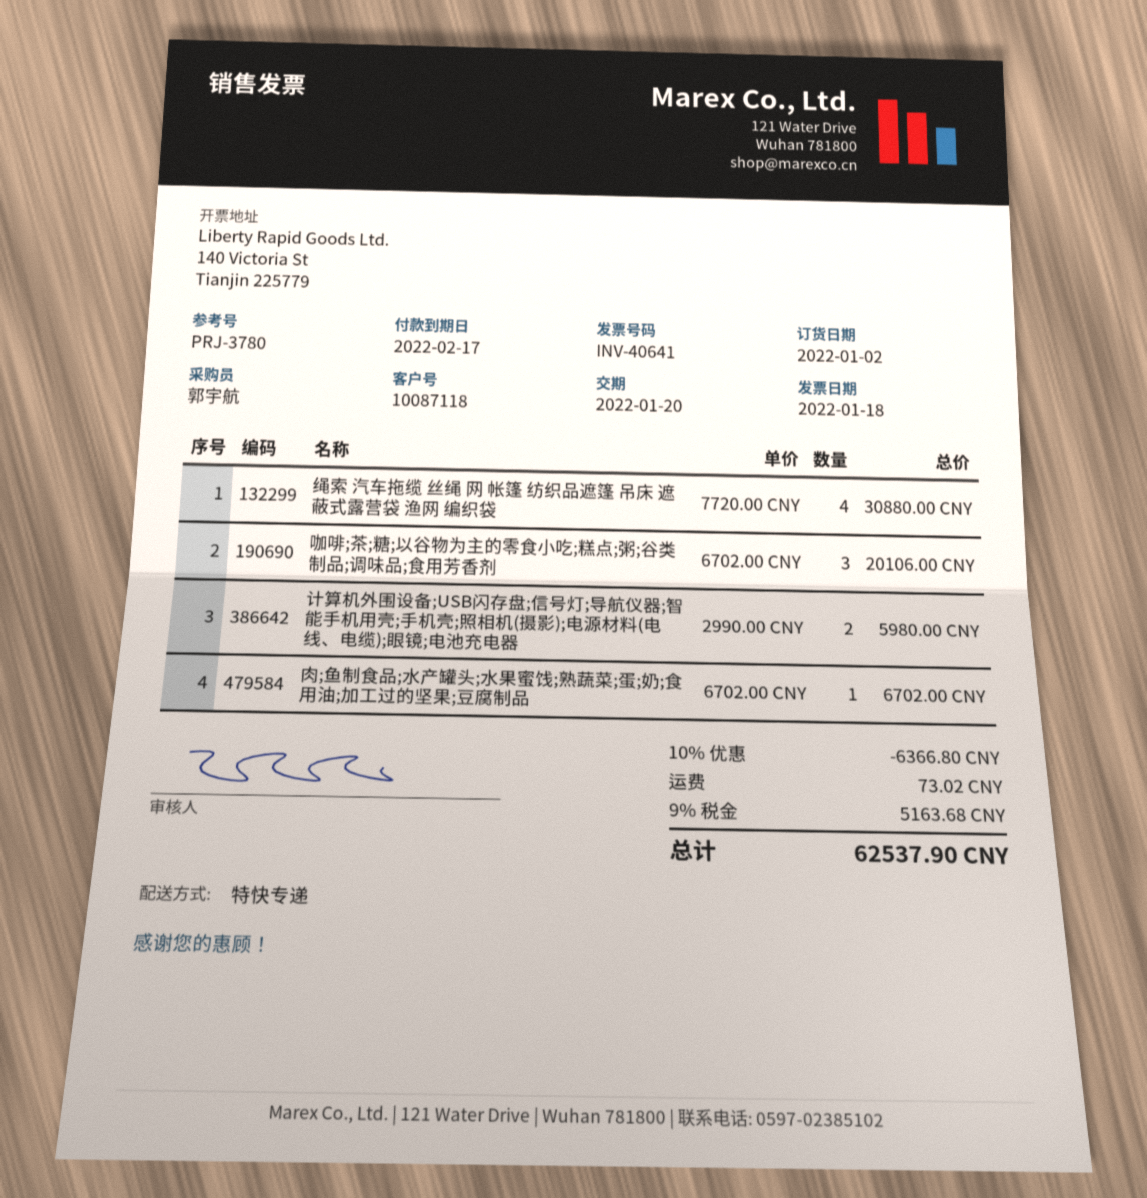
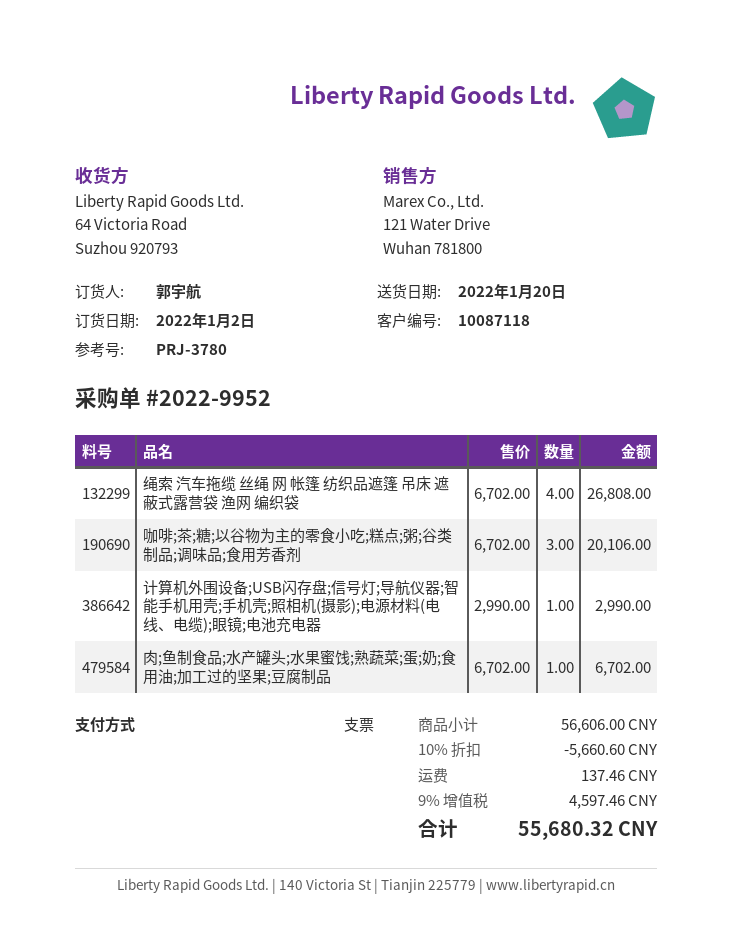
绳索 汽车拖缆 丝绳 网 帐篷 纺织品遮篷 吊床 遮蔽式露营袋 渔网 编织袋: 4 x 7720.00 = 30880.00 -> 4 x 6702.00 = 26808.00
计算机外围设备;USB闪存盘;信号灯;导航仪器;智能手机用壳;手机壳;照相机(摄影);电源材料(电线、电缆);眼镜;电池充电器: 2 x 2990.00 = 5980.00 -> 1 x 2990.00 = 2990.00
discount: 10% = 6366.80 -> 10% = 5660.60
shipping: 73.02 -> 137.46
tax: 9% = 5163.68 -> 9% = 4597.46
total: 62537.90 -> 55680.32

